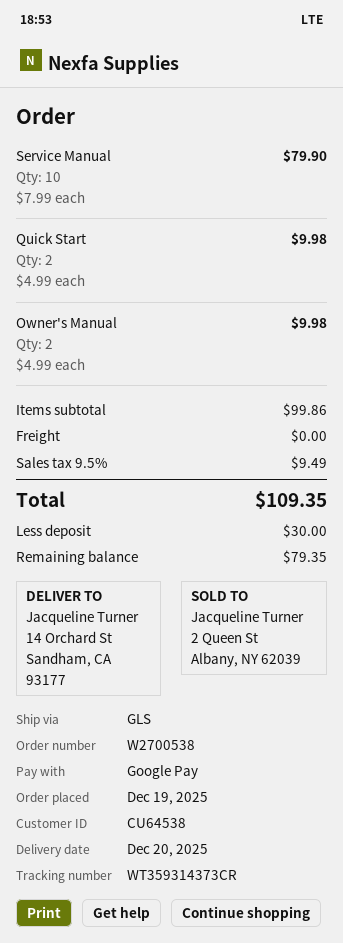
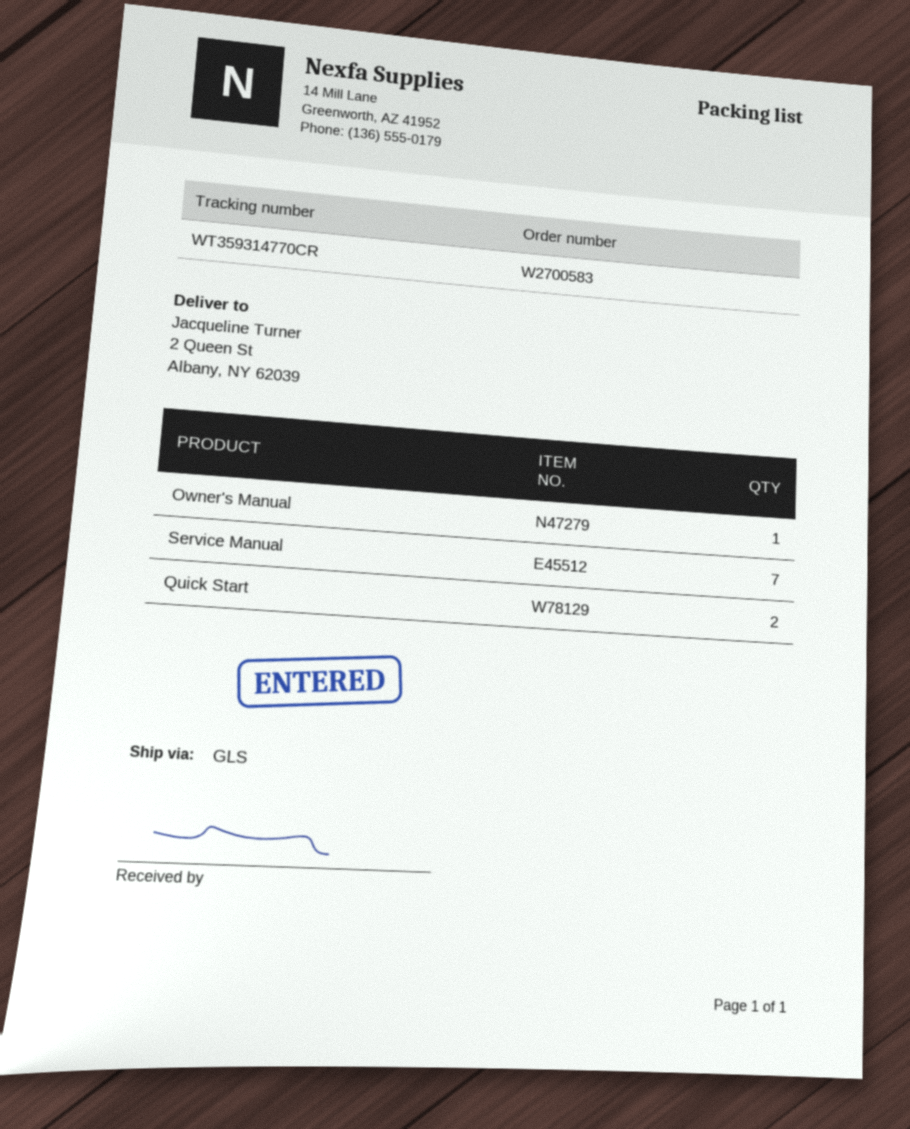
order number: W2700538 -> W2700583
tracking number: WT359314373CR -> WT359314770CR
ship to: 14 Orchard St, Sandham, CA 93177 -> 2 Queen St, Albany, NY 62039
Service Manual: 10 -> 7
Owner's Manual: 2 -> 1

